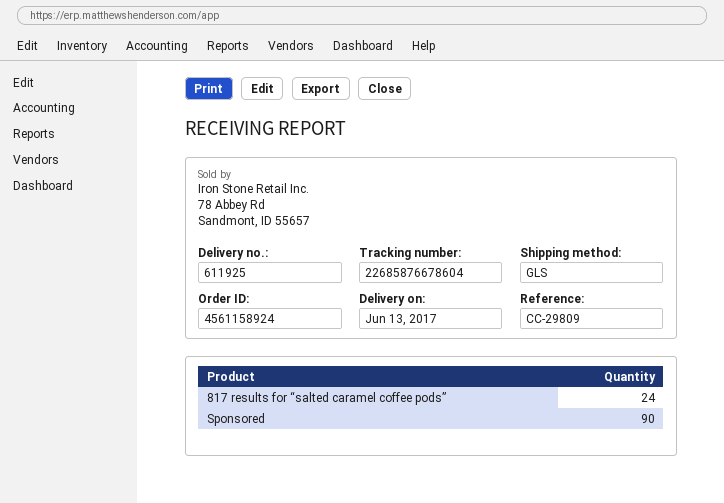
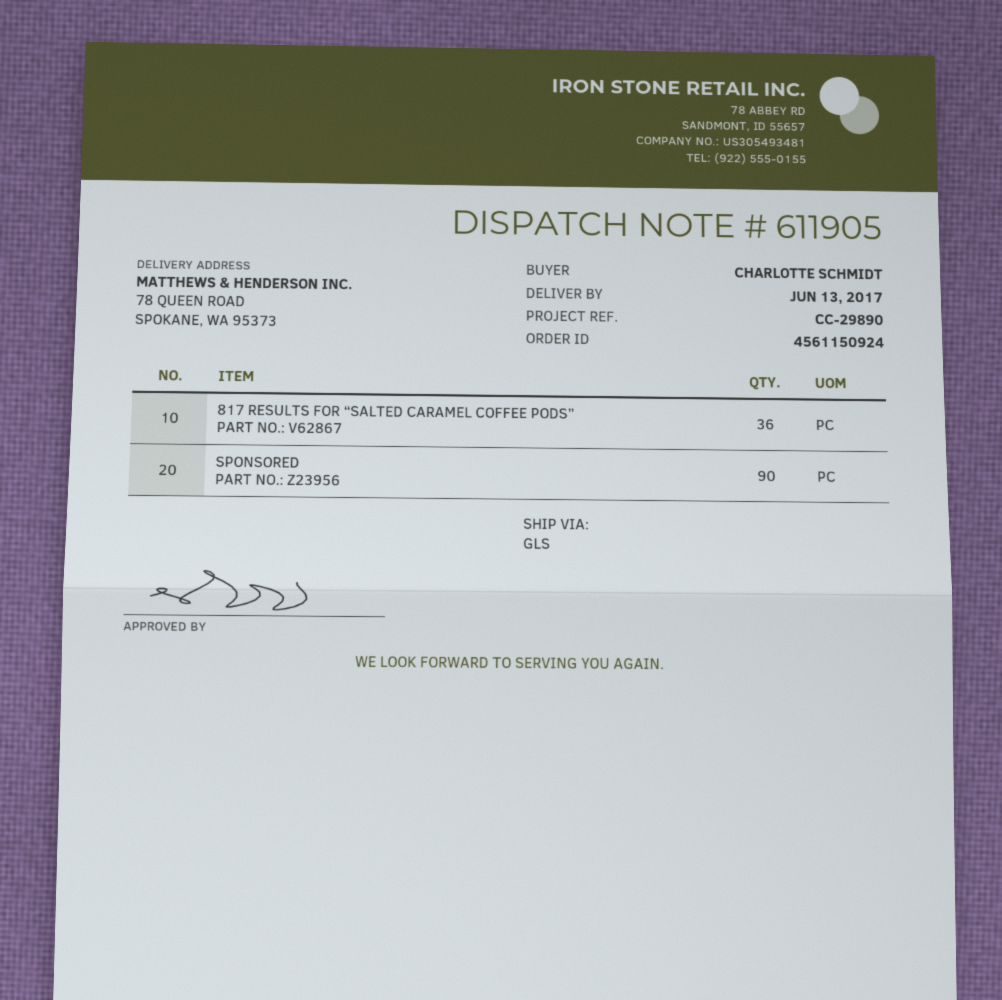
order number: 4561158924 -> 4561150924
delivery note number: 611925 -> 611905
reference: CC-29809 -> CC-29890
817 results for “salted caramel coffee pods”: 24 -> 36

